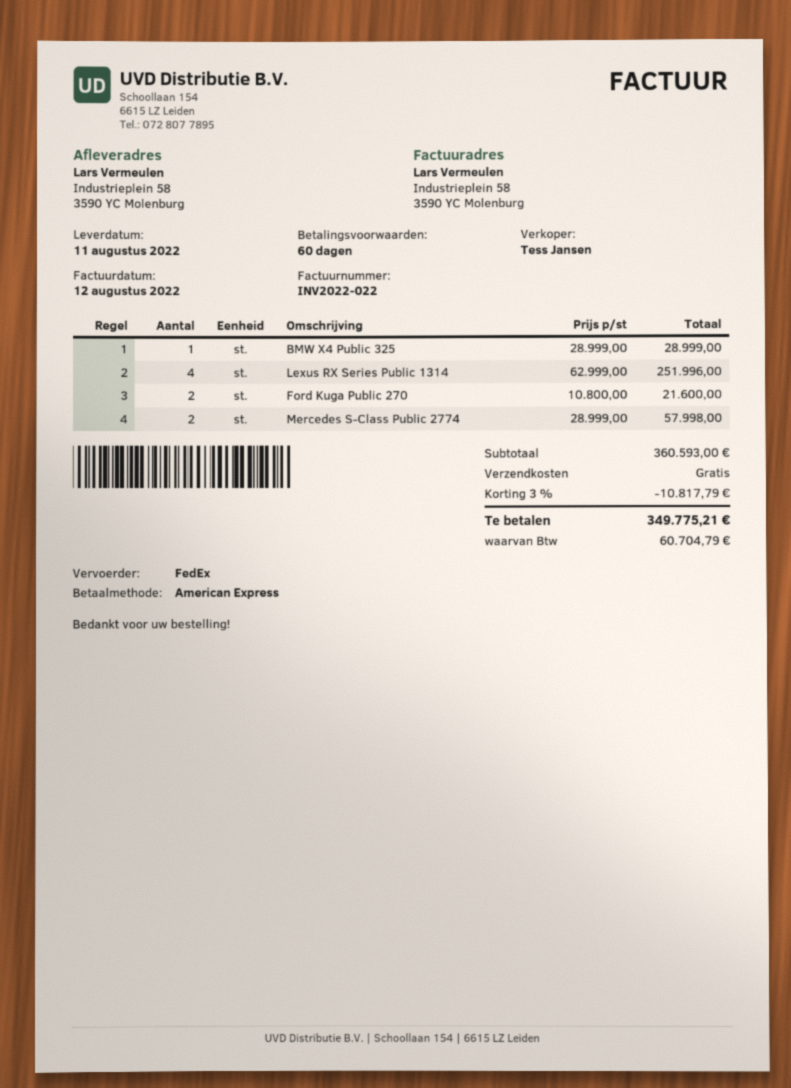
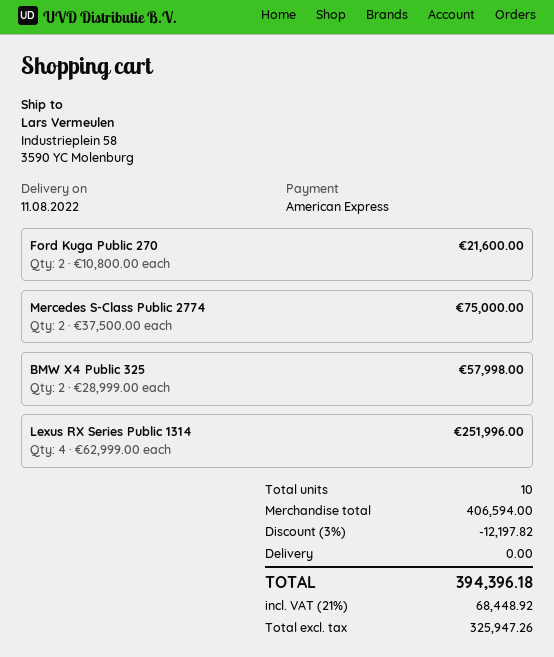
BMW X4 Public 325: 1 x 28999.00 = 28999.00 -> 2 x 28999.00 = 57998.00
Mercedes S-Class Public 2774: 2 x 28999.00 = 57998.00 -> 2 x 37500.00 = 75000.00
subtotal: 360593.00 -> 406594.00
discount: 3% = 10817.79 -> 3% = 12197.82
tax: 60704.79 -> 68448.92
total: 349775.21 -> 394396.18

